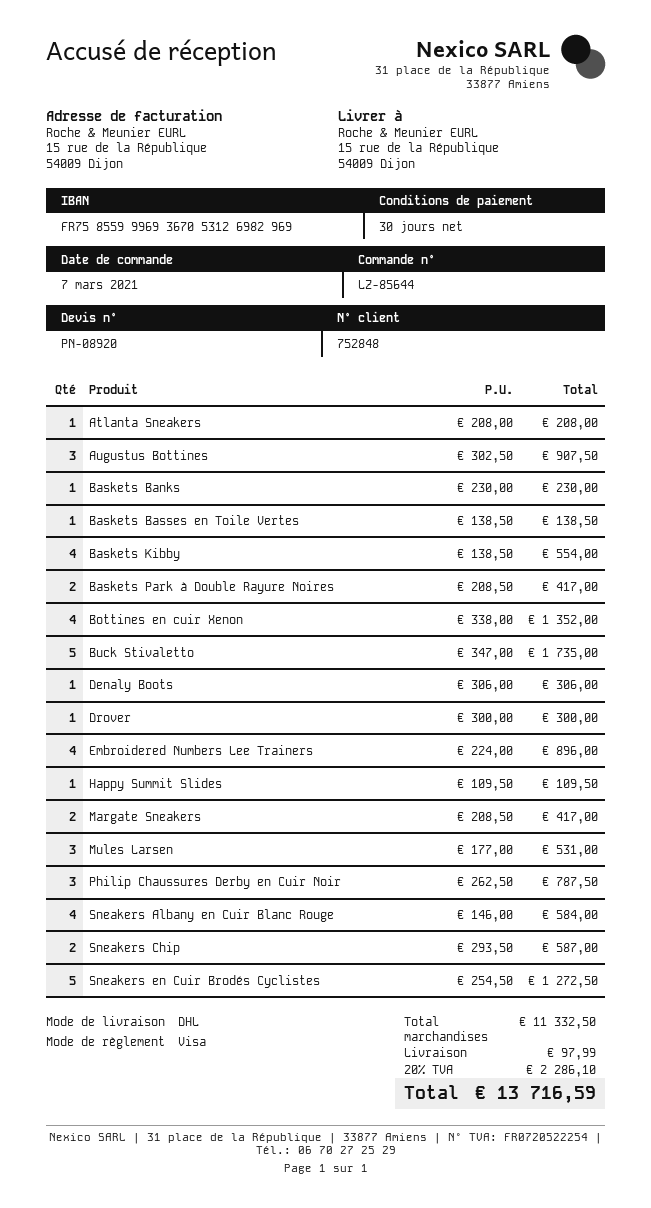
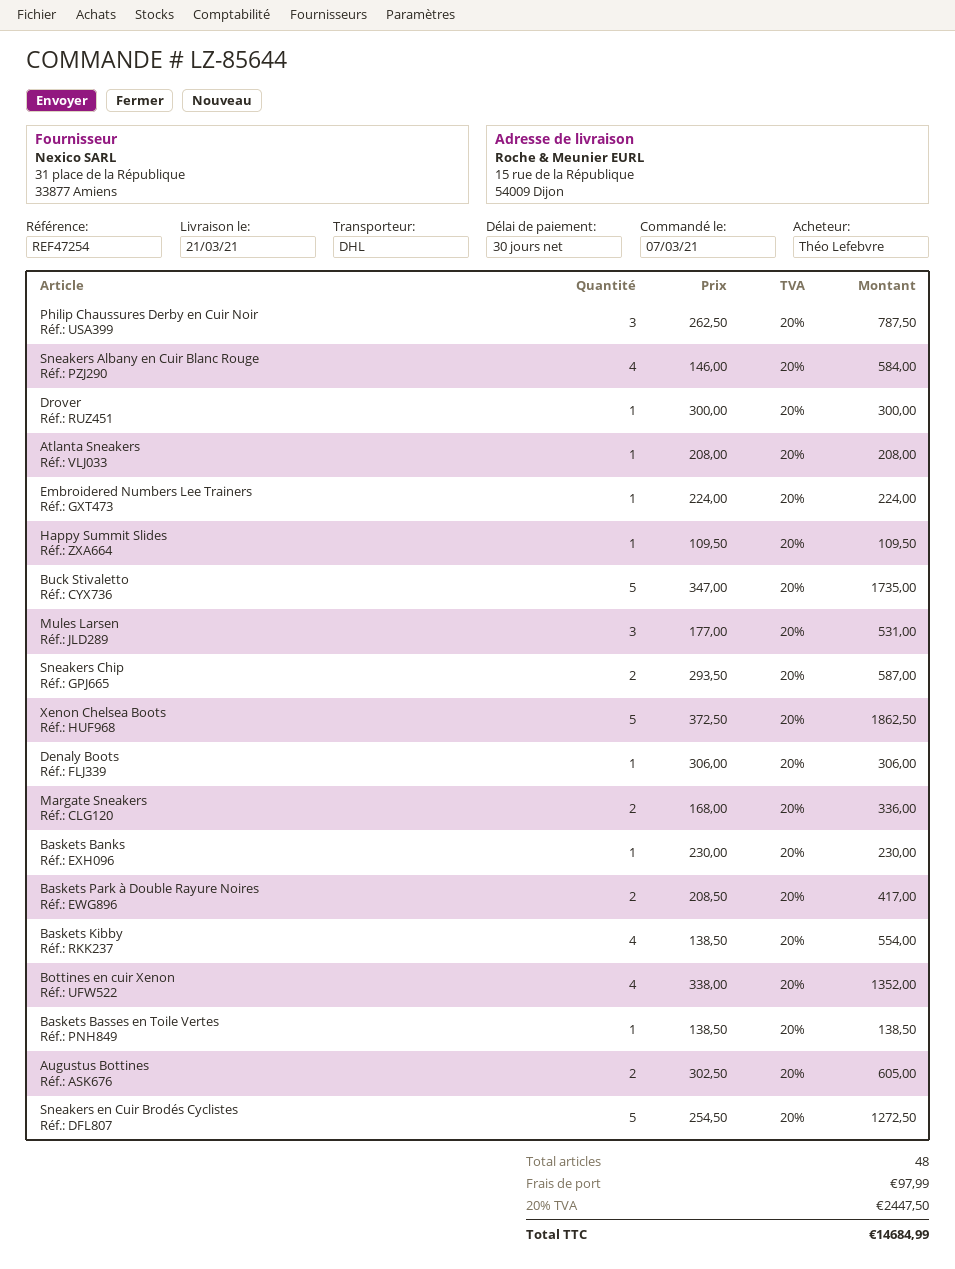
Augustus Bottines: 3 x 302.50 = 907.50 -> 2 x 302.50 = 605.00
Embroidered Numbers Lee Trainers: 4 x 224.00 = 896.00 -> 1 x 224.00 = 224.00
Margate Sneakers: 2 x 208.50 = 417.00 -> 2 x 168.00 = 336.00
Xenon Chelsea Boots: none -> 5 x 372.50 = 1862.50
tax: 20% = 2286.10 -> 20% = 2447.50
total: 13716.59 -> 14684.99

